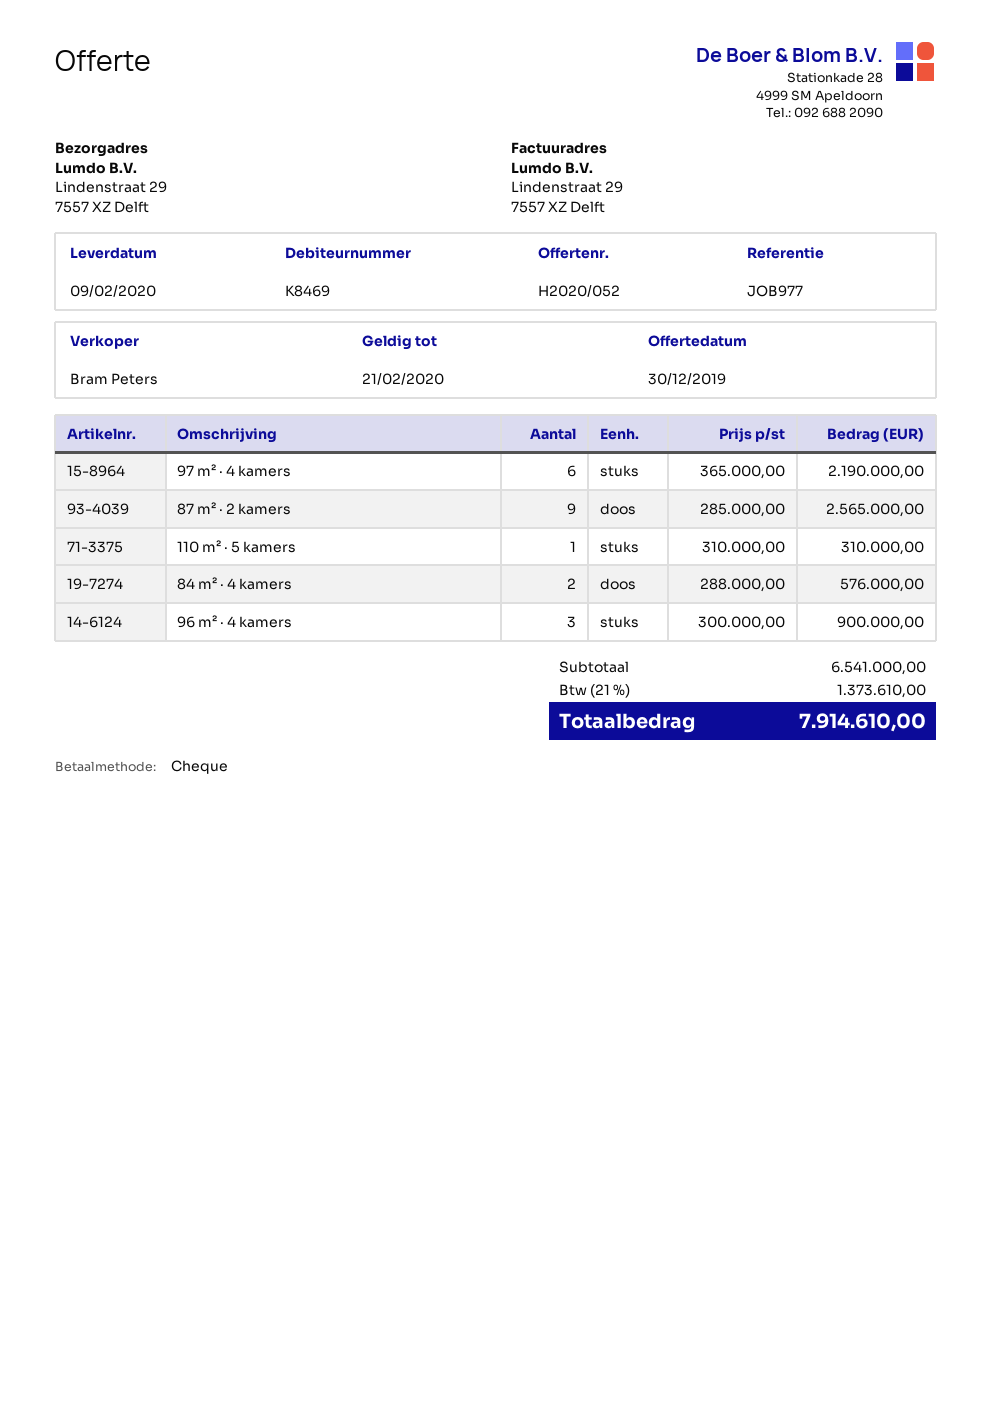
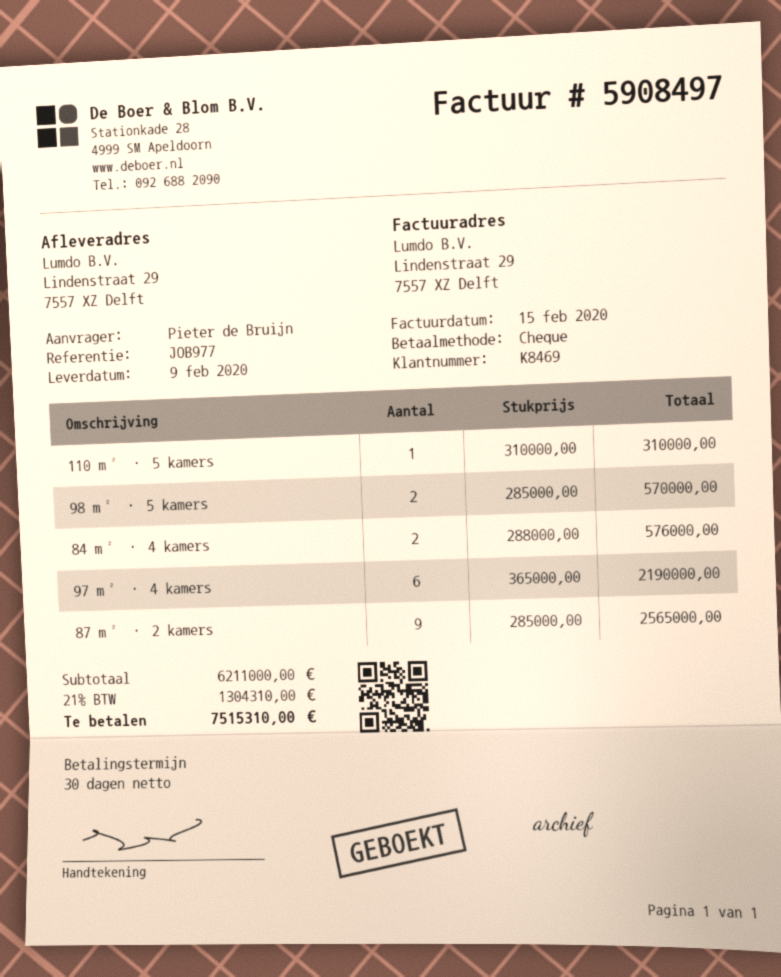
96 m² · 4 kamers: 3 x 300000.00 = 900000.00 -> none
98 m² · 5 kamers: none -> 2 x 285000.00 = 570000.00
subtotal: 6541000.00 -> 6211000.00
tax: 21% = 1373610.00 -> 21% = 1304310.00
total: 7914610.00 -> 7515310.00

